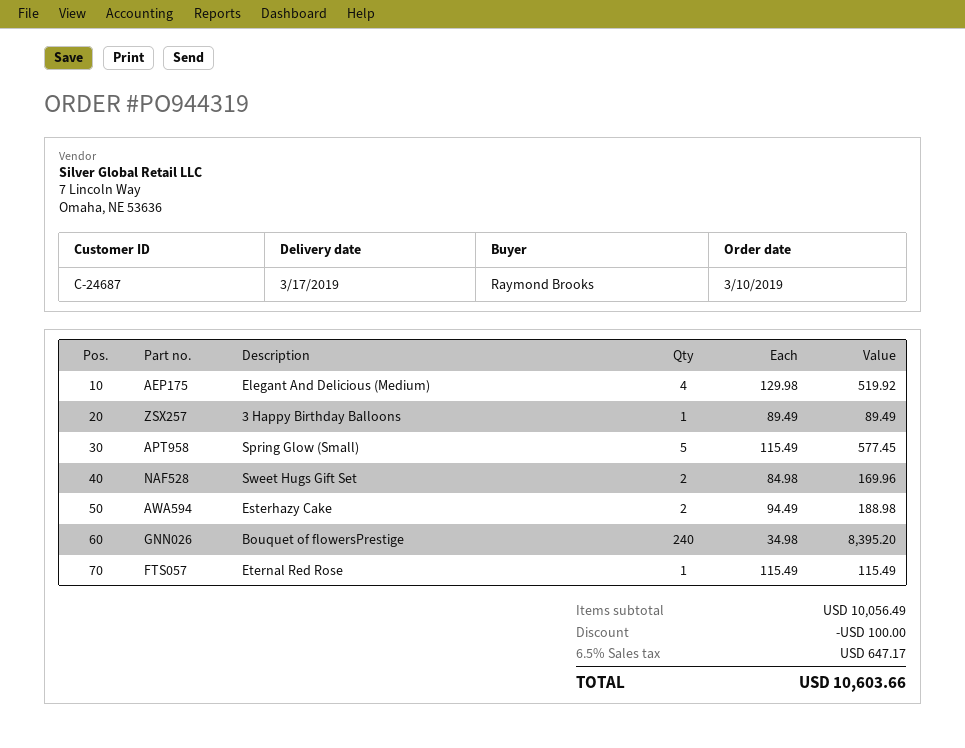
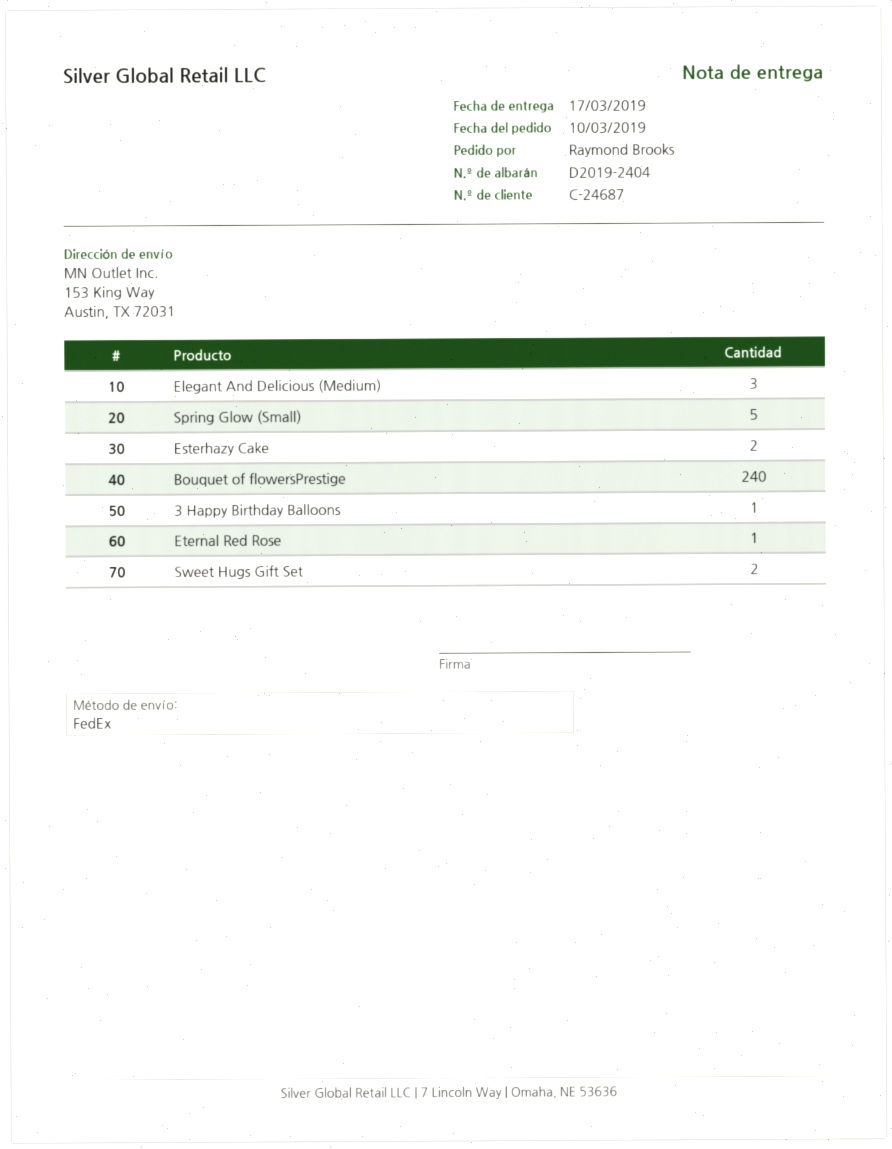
Elegant And Delicious (Medium): 4 -> 3

